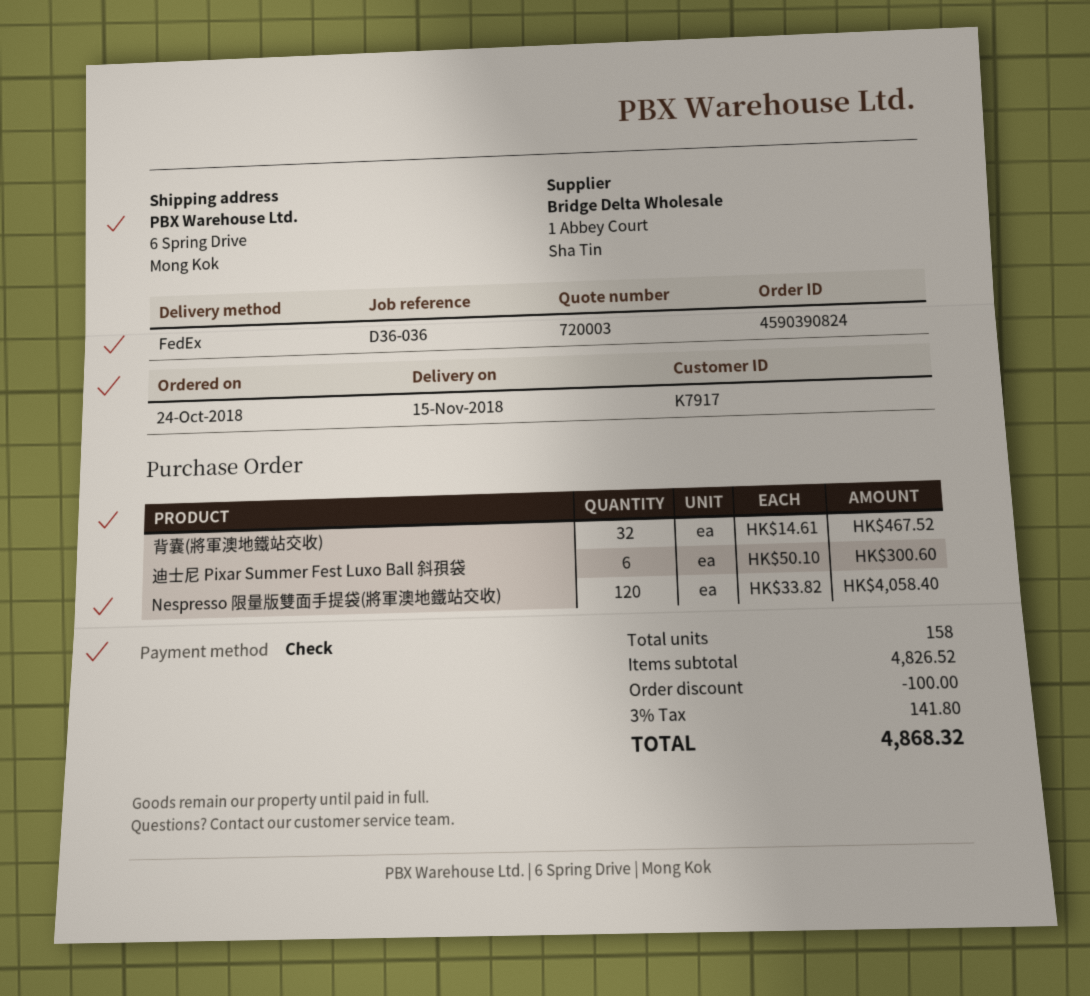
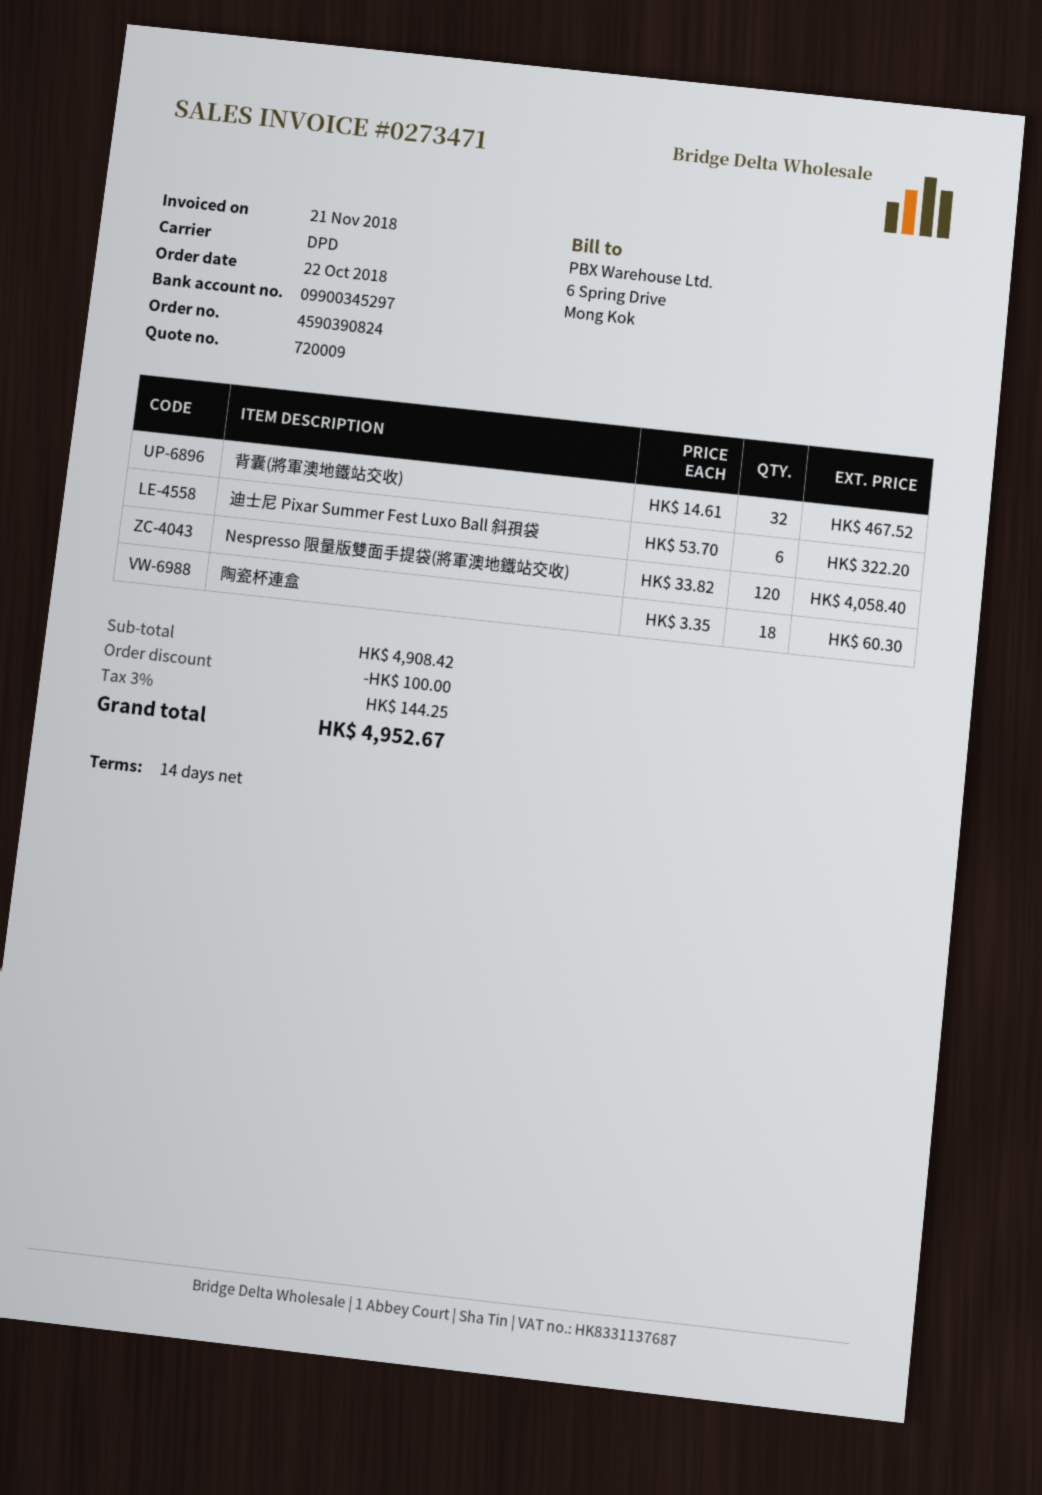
quote number: 720003 -> 720009
order date: 2018-10-24 -> 2018-10-22
shipping method: FedEx -> DPD
迪士尼 Pixar Summer Fest Luxo Ball 斜孭袋: 6 x 50.10 = 300.60 -> 6 x 53.70 = 322.20
陶瓷杯連盒: none -> 18 x 3.35 = 60.30
subtotal: 4826.52 -> 4908.42
tax: 3% = 141.80 -> 3% = 144.25
total: 4868.32 -> 4952.67

